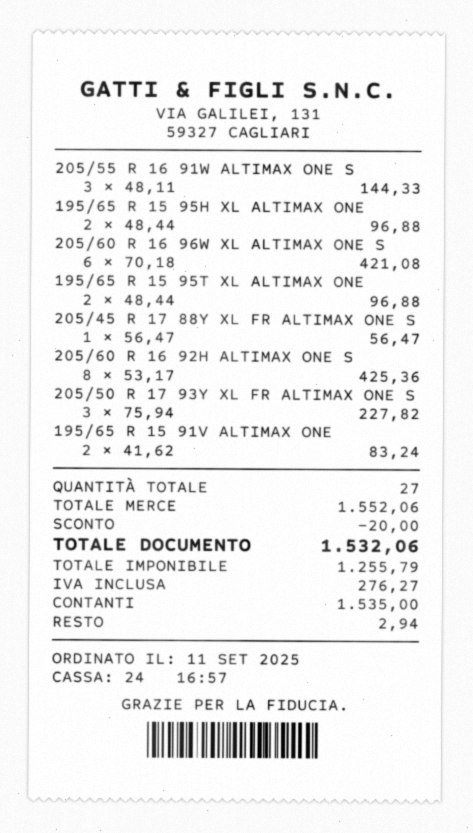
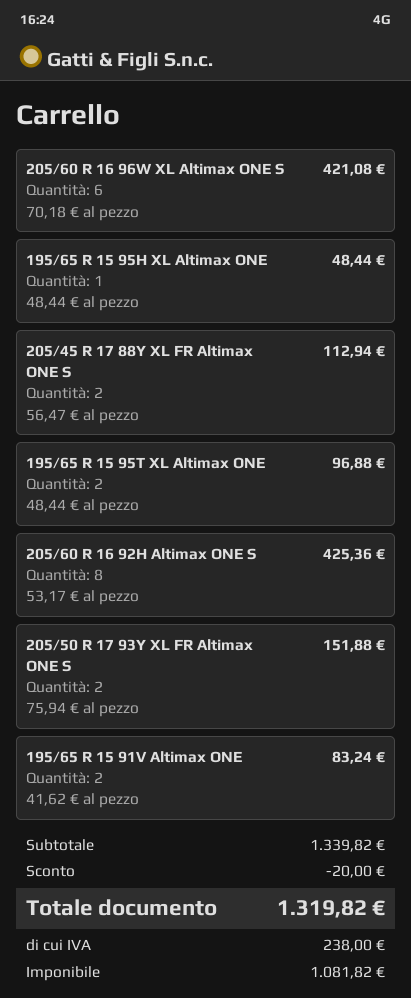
205/55 R 16 91W ALTIMAX ONE S: 3 x 48.11 = 144.33 -> none
195/65 R 15 95H XL ALTIMAX ONE: 2 x 48.44 = 96.88 -> 1 x 48.44 = 48.44
205/45 R 17 88Y XL FR ALTIMAX ONE S: 1 x 56.47 = 56.47 -> 2 x 56.47 = 112.94
205/50 R 17 93Y XL FR ALTIMAX ONE S: 3 x 75.94 = 227.82 -> 2 x 75.94 = 151.88
subtotal: 1552.06 -> 1339.82
net: 1255.79 -> 1081.82
tax: 276.27 -> 238.00
total: 1532.06 -> 1319.82

